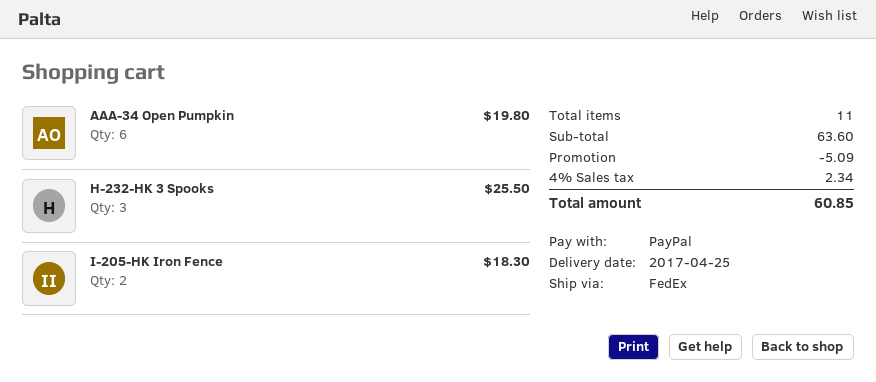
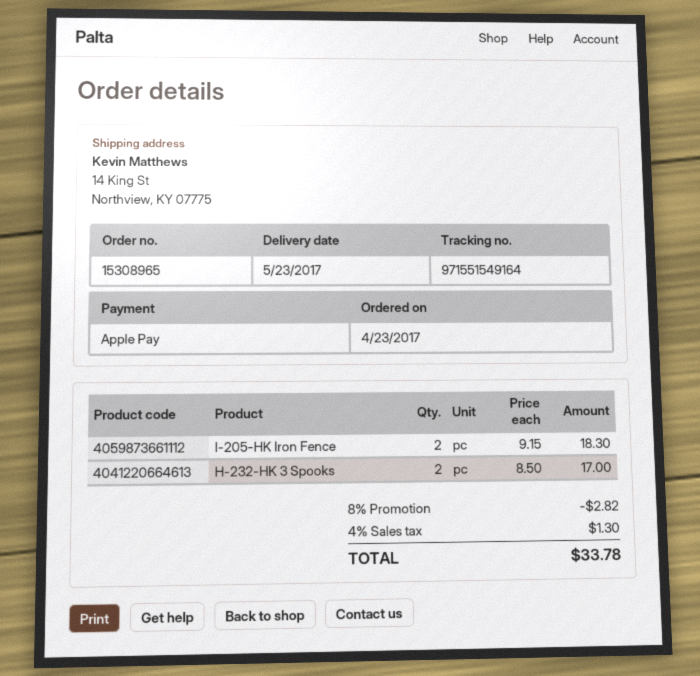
delivery date: 2017-04-25 -> 2017-05-23
payment method: PayPal -> Apple Pay
AAA-34 Open Pumpkin: 6 for 19.80 -> none
H-232-HK 3 Spooks: 3 for 25.50 -> 2 for 17.00
discount: 5.09 -> 2.82
tax: 4% = 2.34 -> 4% = 1.30
total: 60.85 -> 33.78

